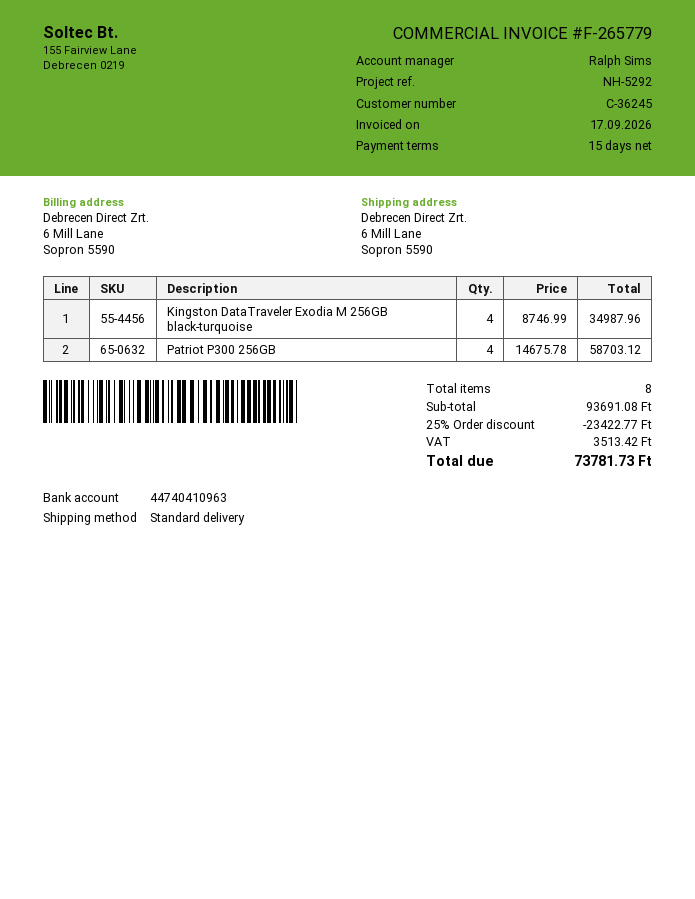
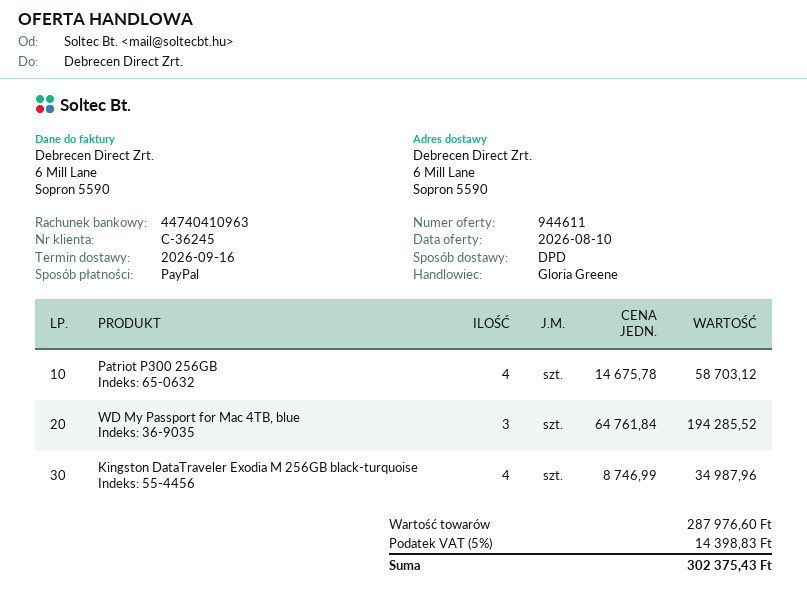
sales rep: Ralph Sims -> Gloria Greene
shipping method: standard -> DPD
WD My Passport for Mac 4TB, blue: none -> 3 x 64761.84 = 194285.52
subtotal: 93691.08 -> 287976.60
discount: 25% = 23422.77 -> none
tax: 3513.42 -> 14398.83
total: 73781.73 -> 302375.43

